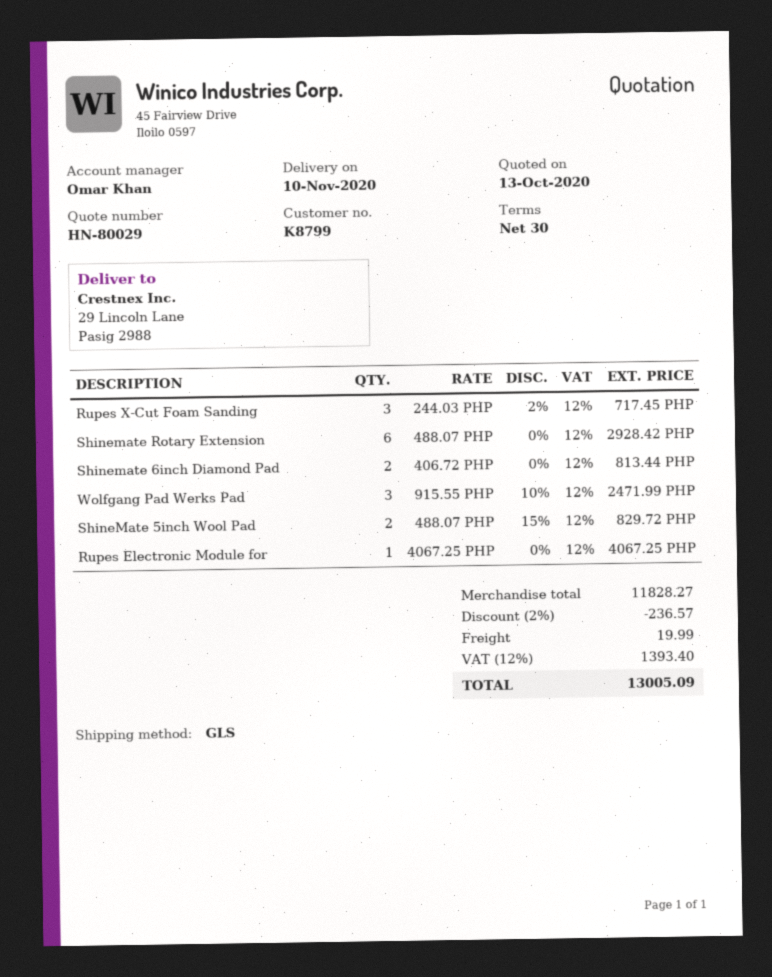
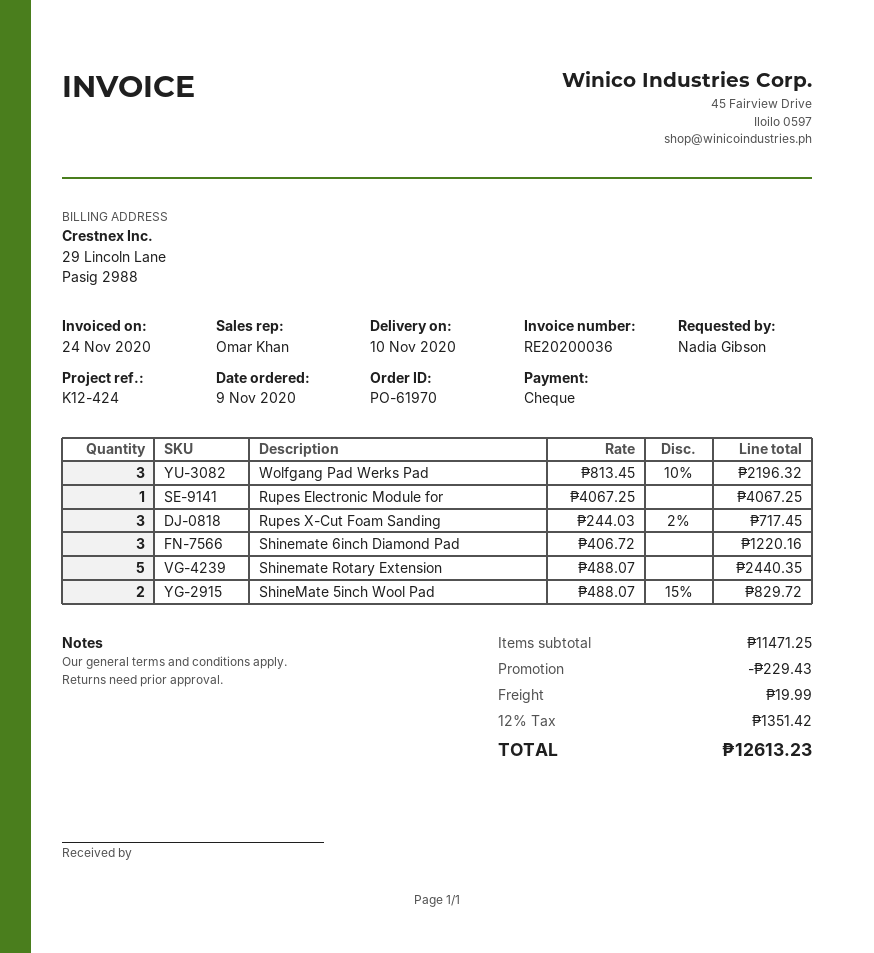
Shinemate Rotary Extension: 6 x 488.07 = 2928.42 -> 5 x 488.07 = 2440.35
Shinemate 6inch Diamond Pad: 2 x 406.72 = 813.44 -> 3 x 406.72 = 1220.16
Wolfgang Pad Werks Pad: 3 x 915.55 - 10% = 2471.99 -> 3 x 813.45 - 10% = 2196.32
subtotal: 11828.27 -> 11471.25
discount: 236.57 -> 229.43
tax: 12% = 1393.40 -> 12% = 1351.42
total: 13005.09 -> 12613.23

